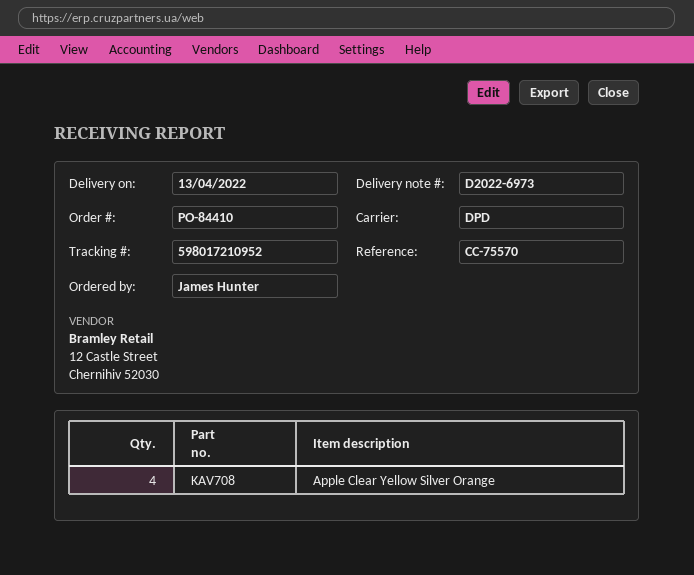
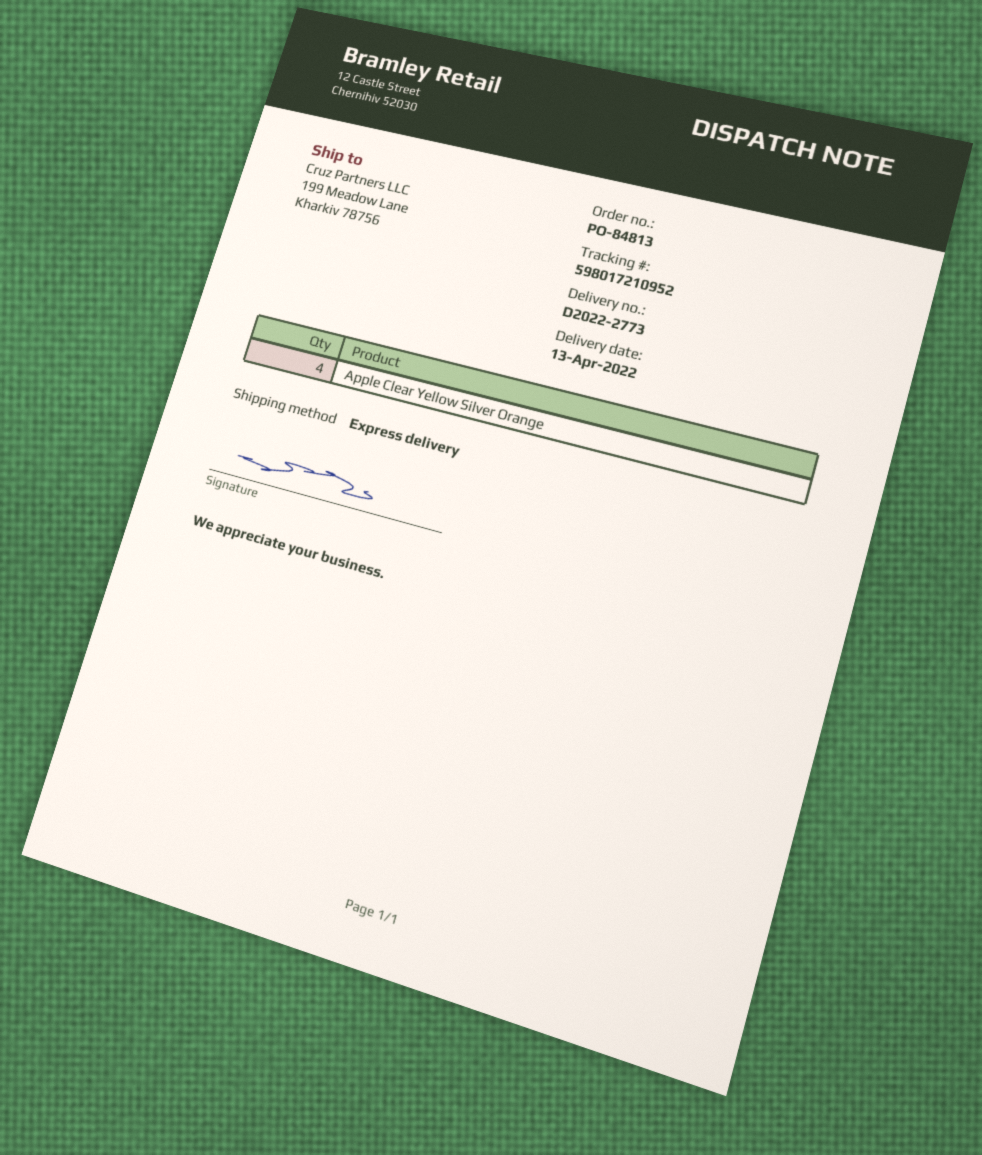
order number: PO-84410 -> PO-84813
delivery note number: D2022-6973 -> D2022-2773
shipping method: DPD -> express

